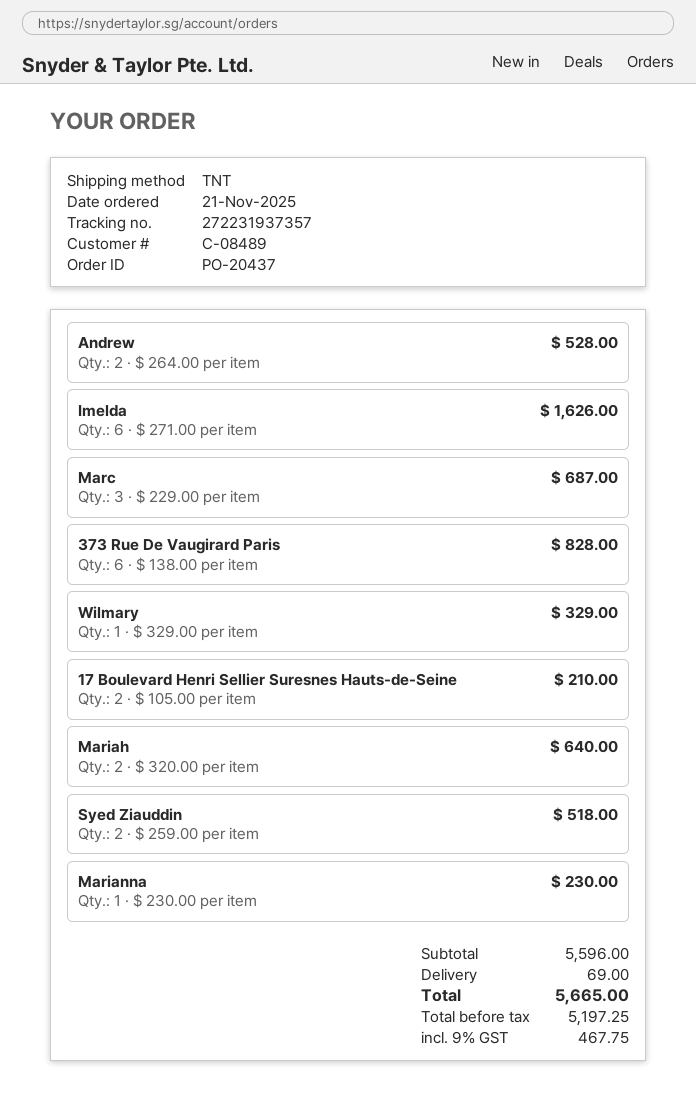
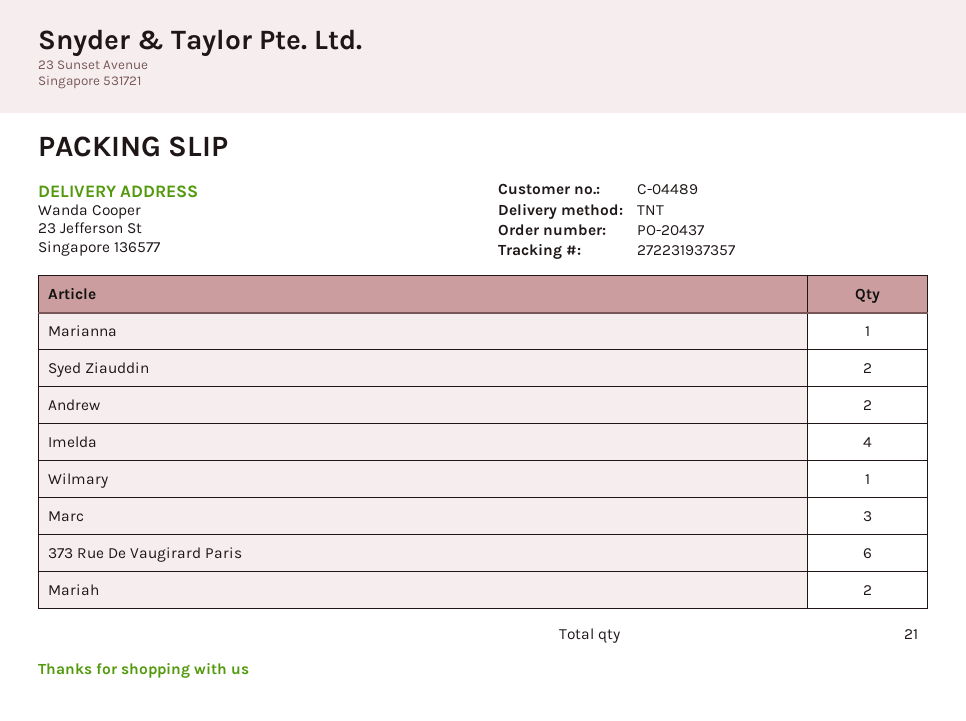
customer number: C-08489 -> C-04489
Imelda: 6 -> 4
17 Boulevard Henri Sellier Suresnes Hauts-de-Seine: 2 -> none

